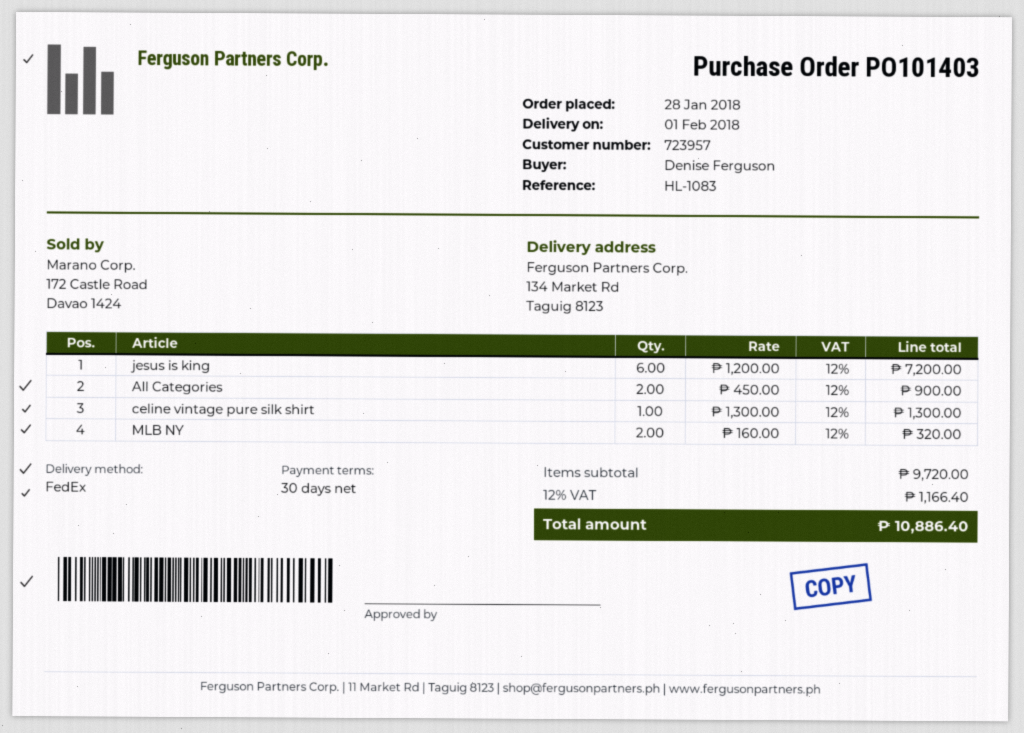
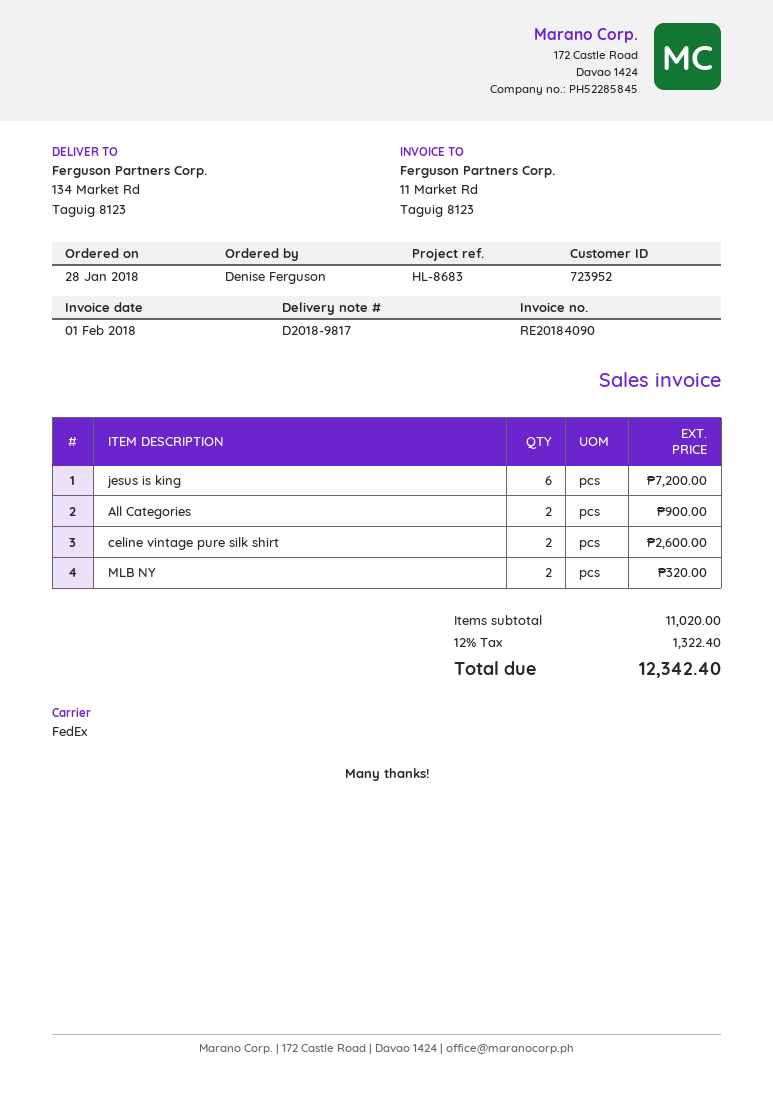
customer number: 723957 -> 723952
reference: HL-1083 -> HL-8683
celine vintage pure silk shirt: 1 for 1300.00 -> 2 for 2600.00
subtotal: 9720.00 -> 11020.00
tax: 12% = 1166.40 -> 12% = 1322.40
total: 10886.40 -> 12342.40

